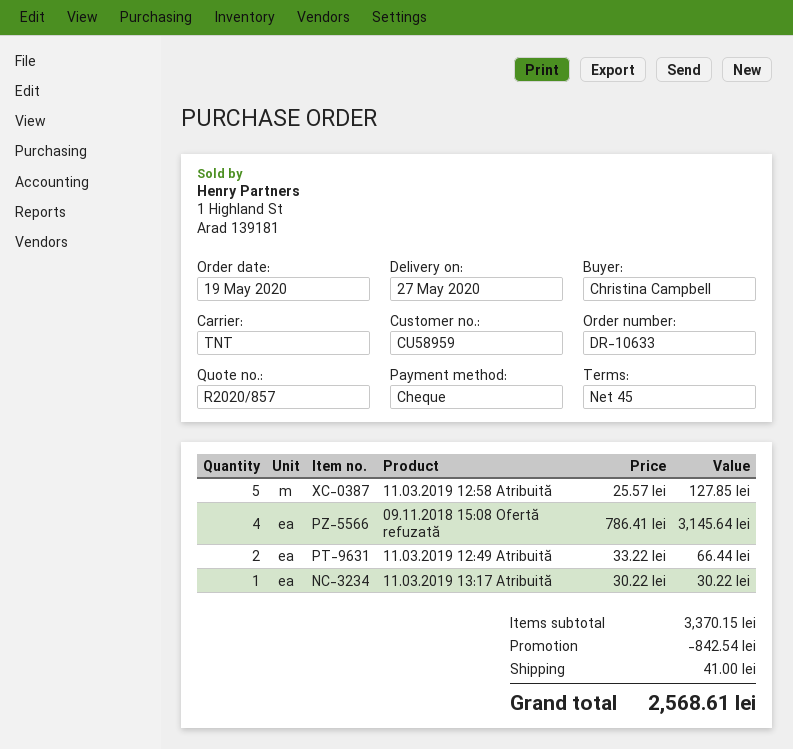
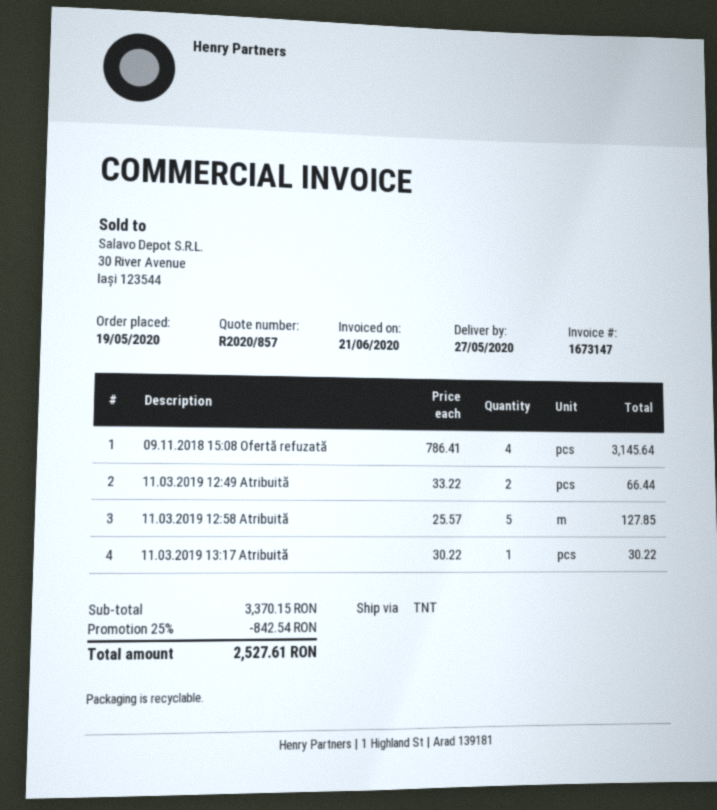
shipping: 41.00 -> none
total: 2568.61 -> 2527.61

